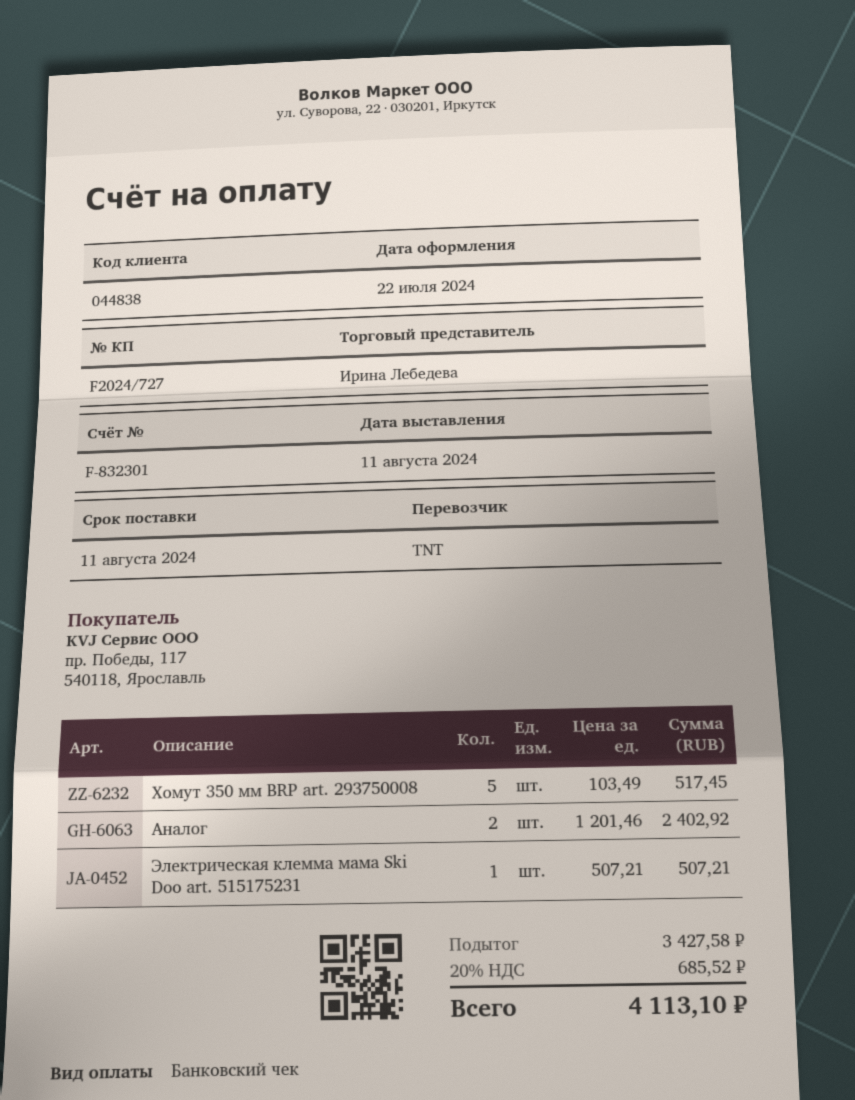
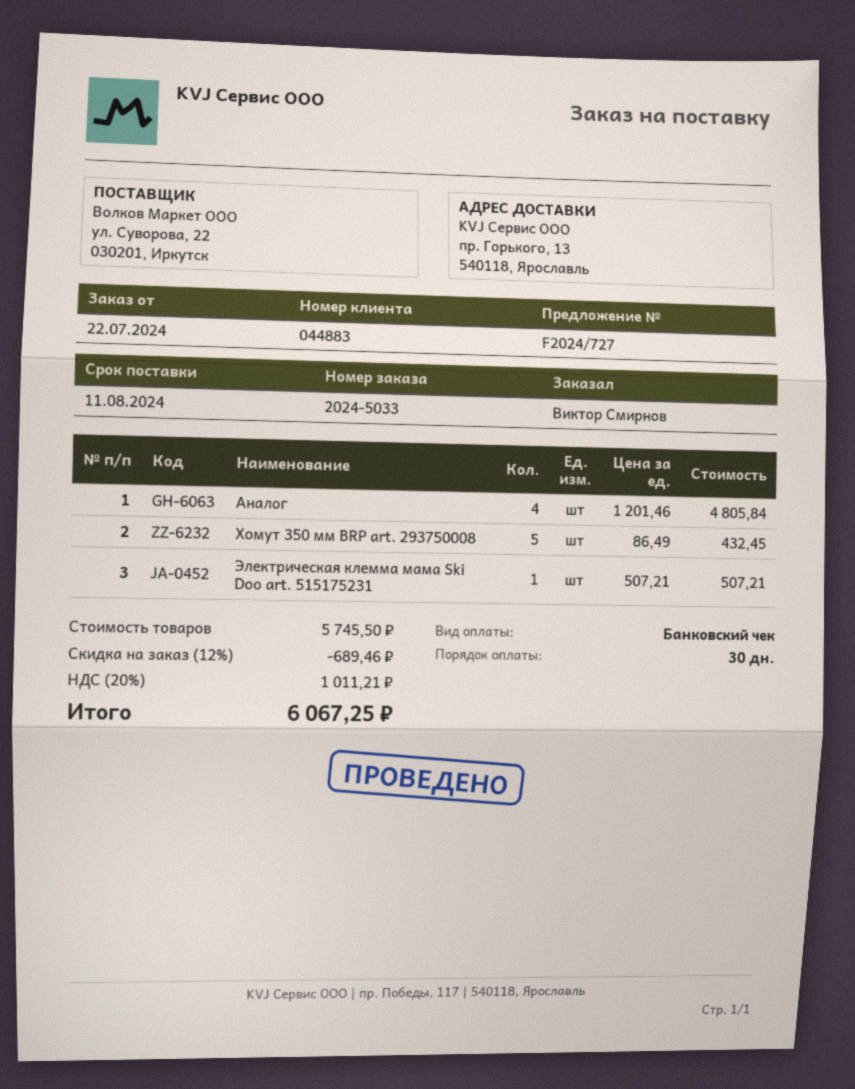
customer number: 044838 -> 044883
Хомут 350 мм BRP art. 293750008: 5 x 103.49 = 517.45 -> 5 x 86.49 = 432.45
Аналог: 2 x 1201.46 = 2402.92 -> 4 x 1201.46 = 4805.84
subtotal: 3427.58 -> 5745.50
discount: none -> 12% = 689.46
tax: 20% = 685.52 -> 20% = 1011.21
total: 4113.10 -> 6067.25

